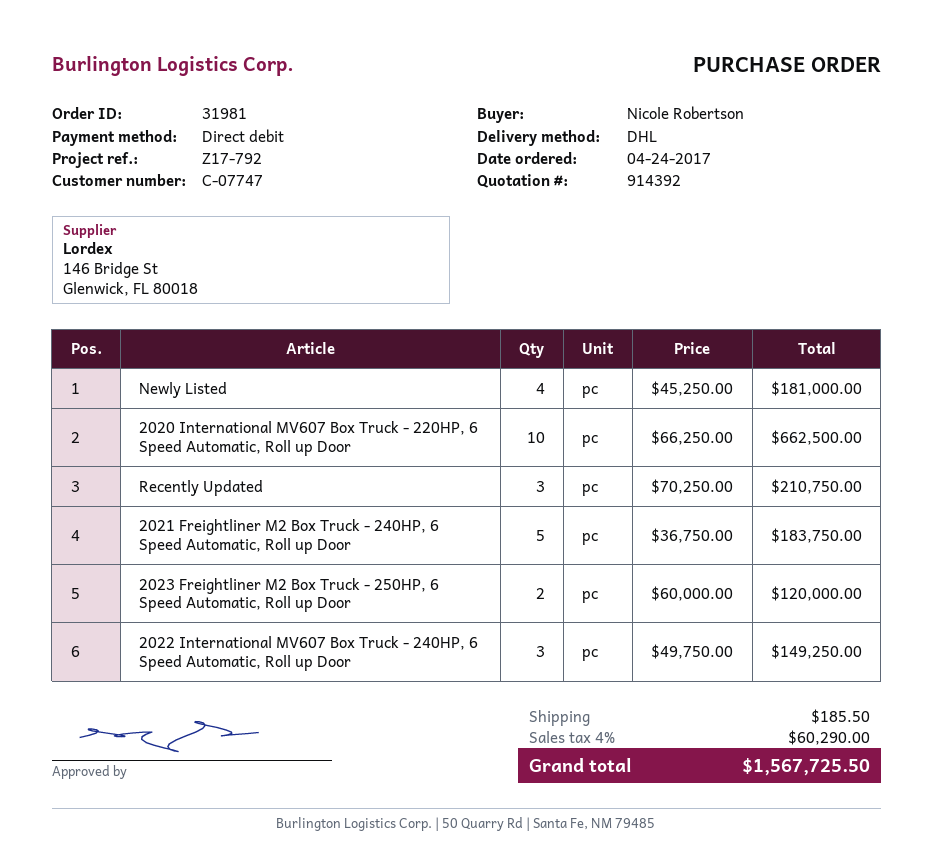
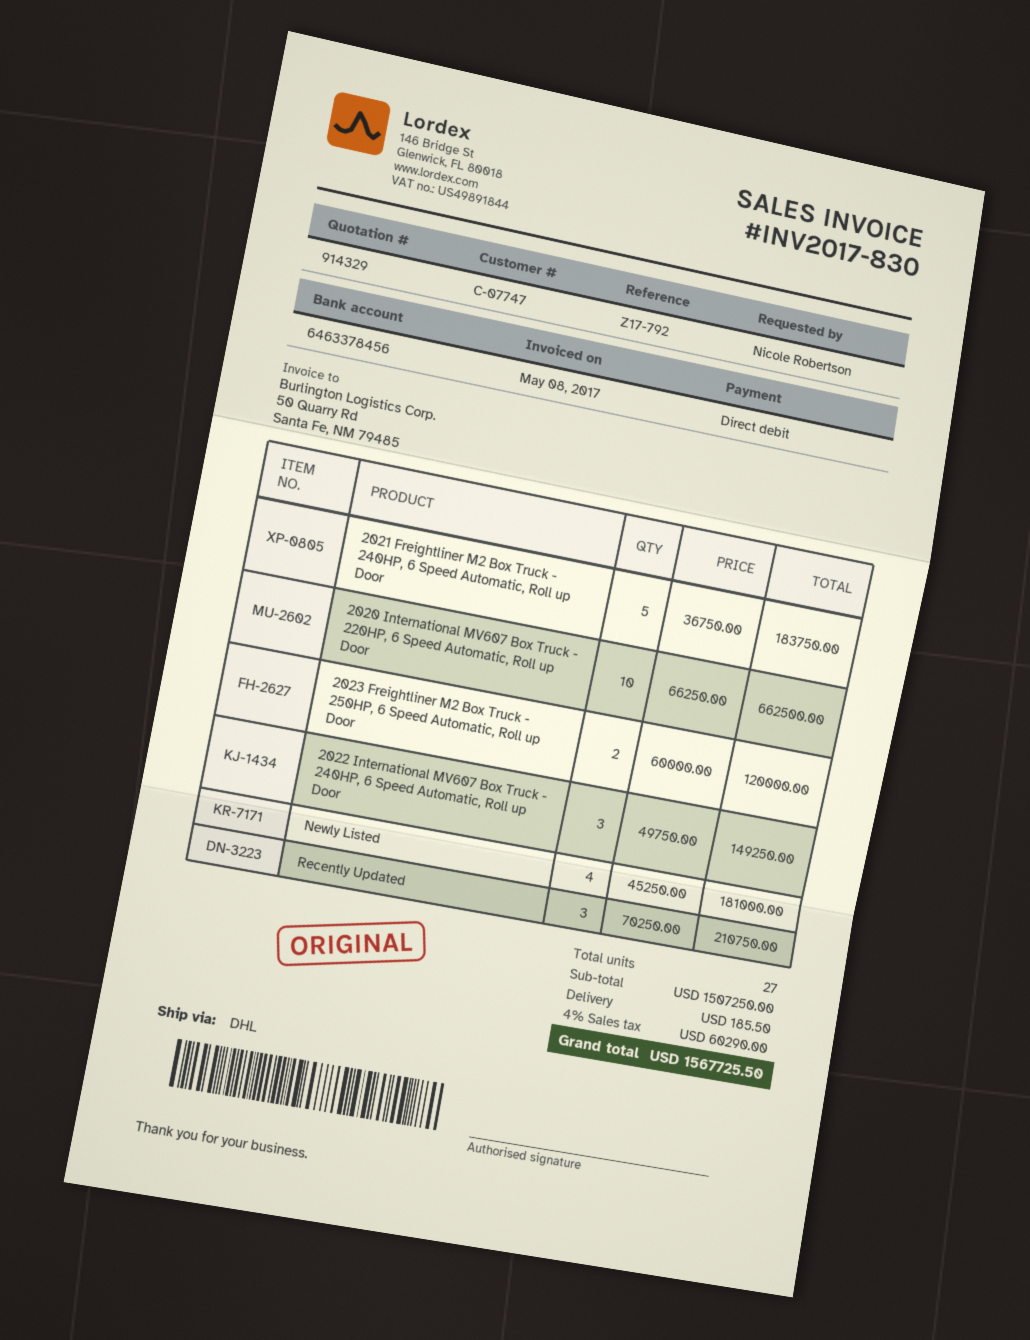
quote number: 914392 -> 914329

